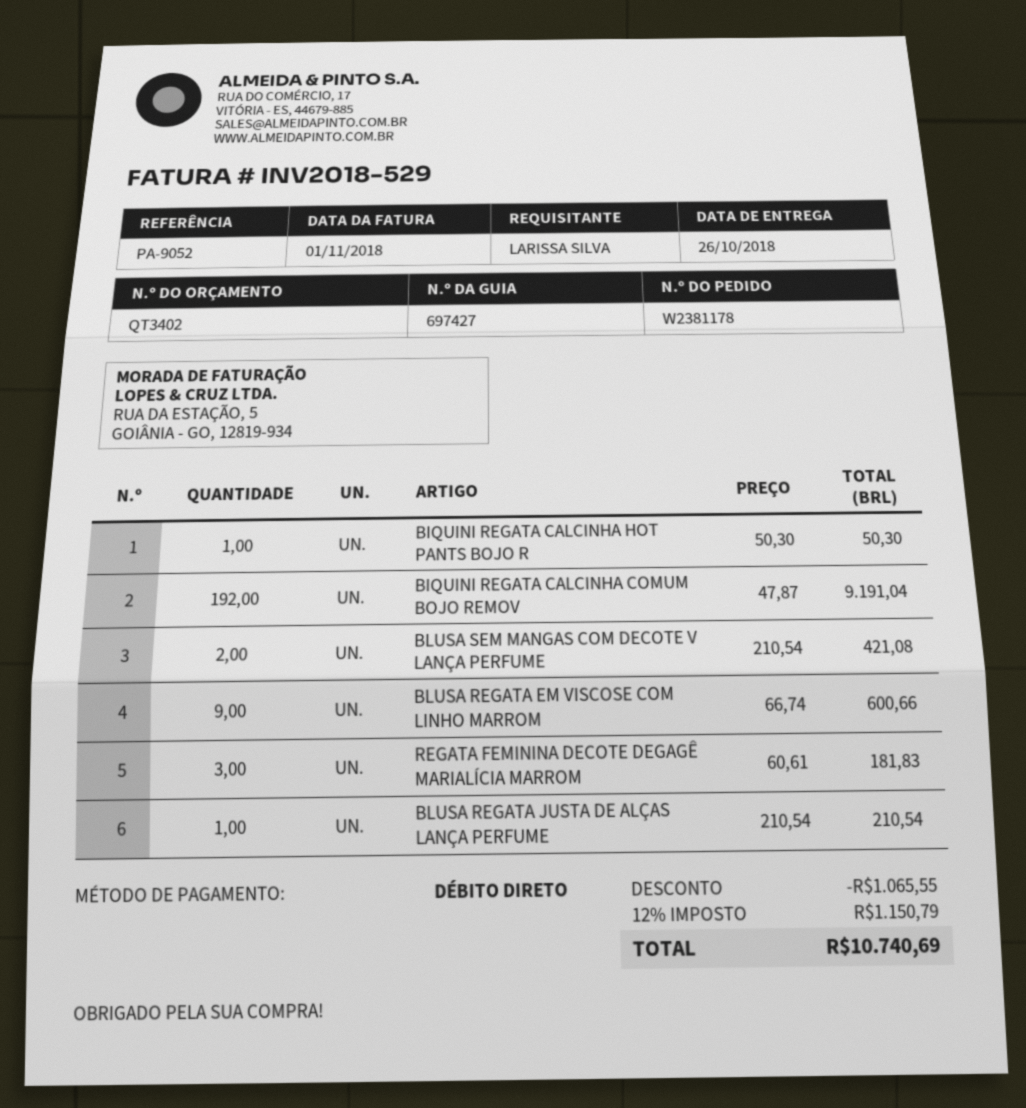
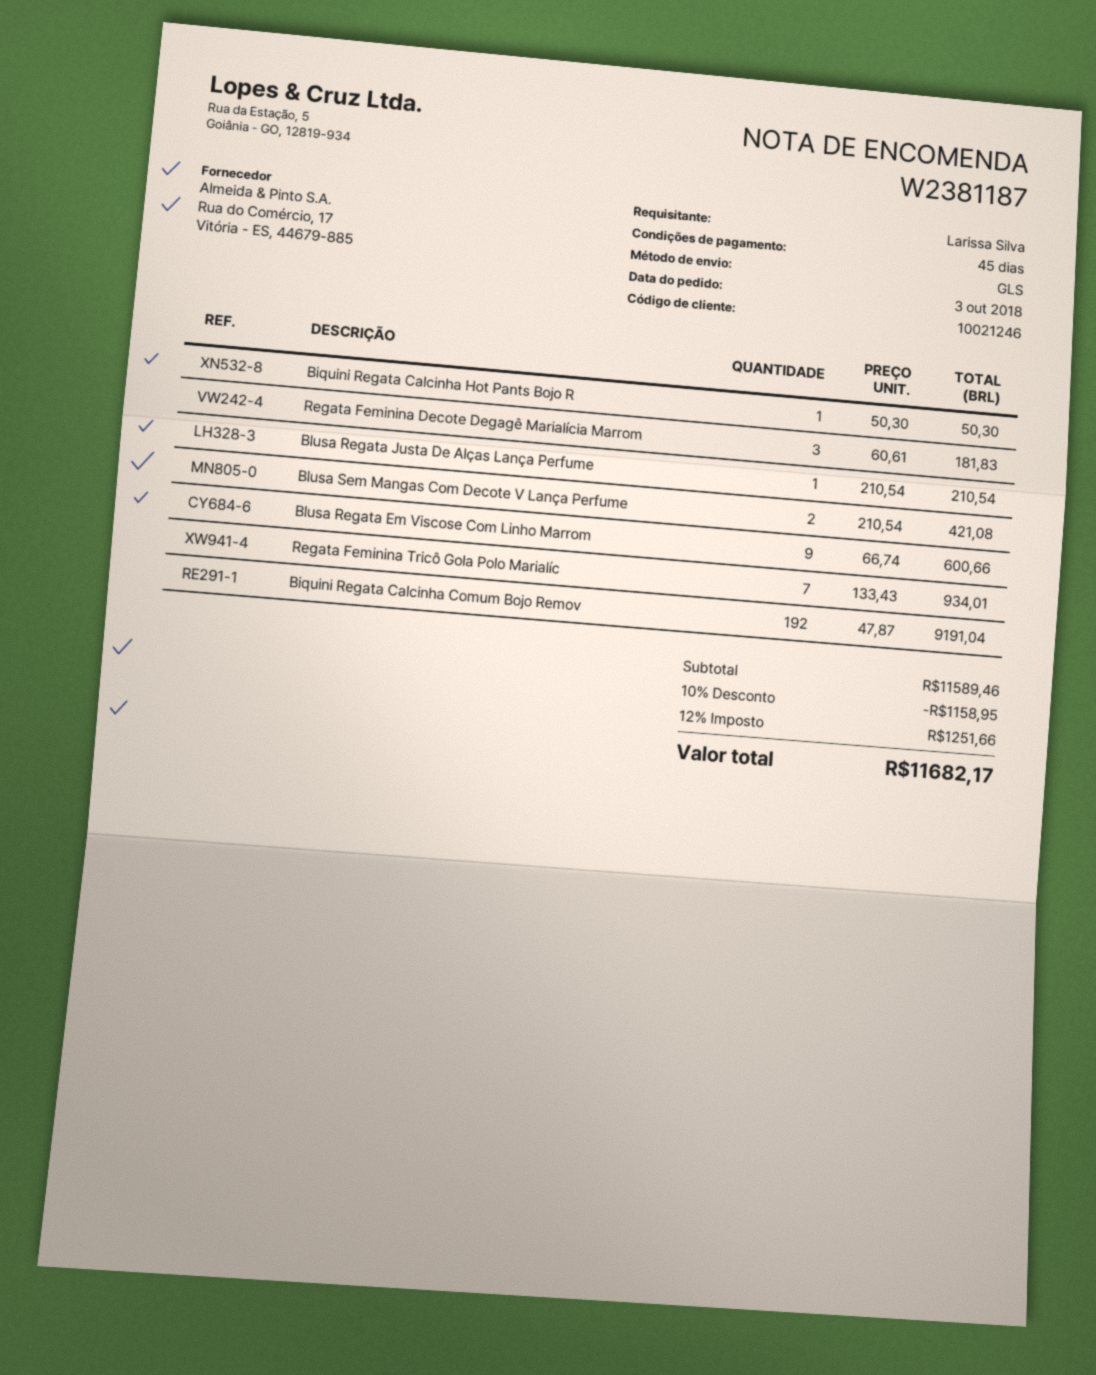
order number: W2381178 -> W2381187
Regata Feminina Tricô Gola Polo Marialíc: none -> 7 x 133.43 = 934.01
discount: 1065.55 -> 1158.95
tax: 12% = 1150.79 -> 12% = 1251.66
total: 10740.69 -> 11682.17

